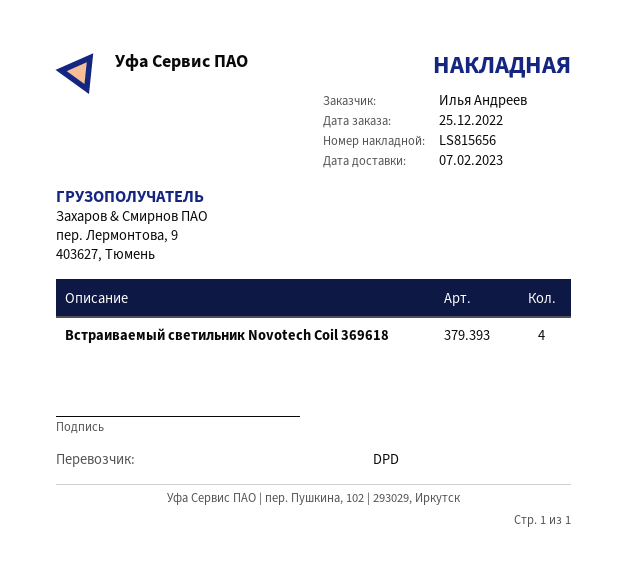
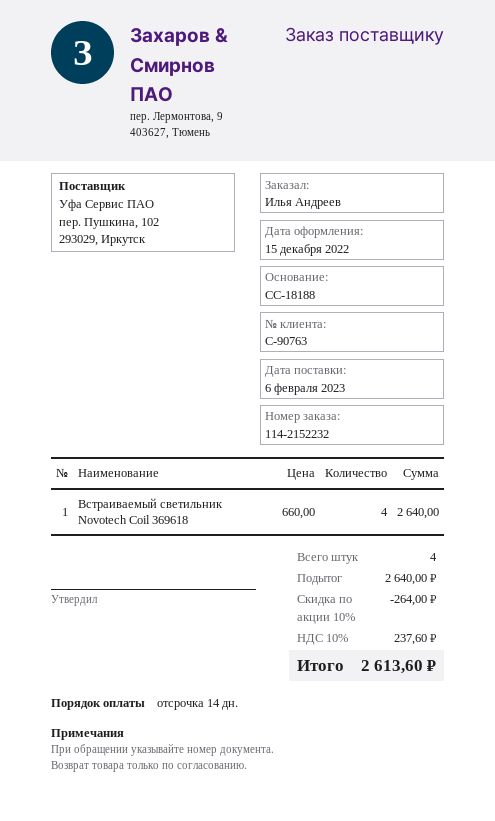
order date: 2022-12-25 -> 2022-12-15
delivery date: 2023-02-07 -> 2023-02-06

